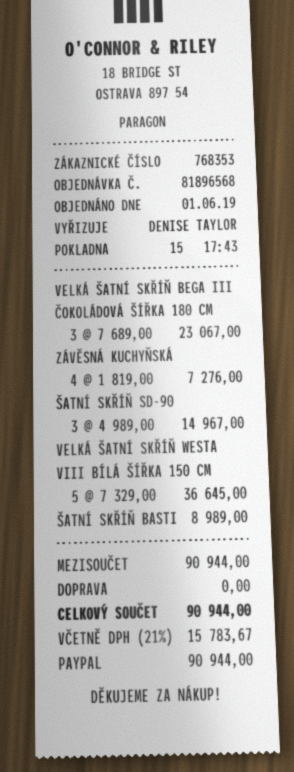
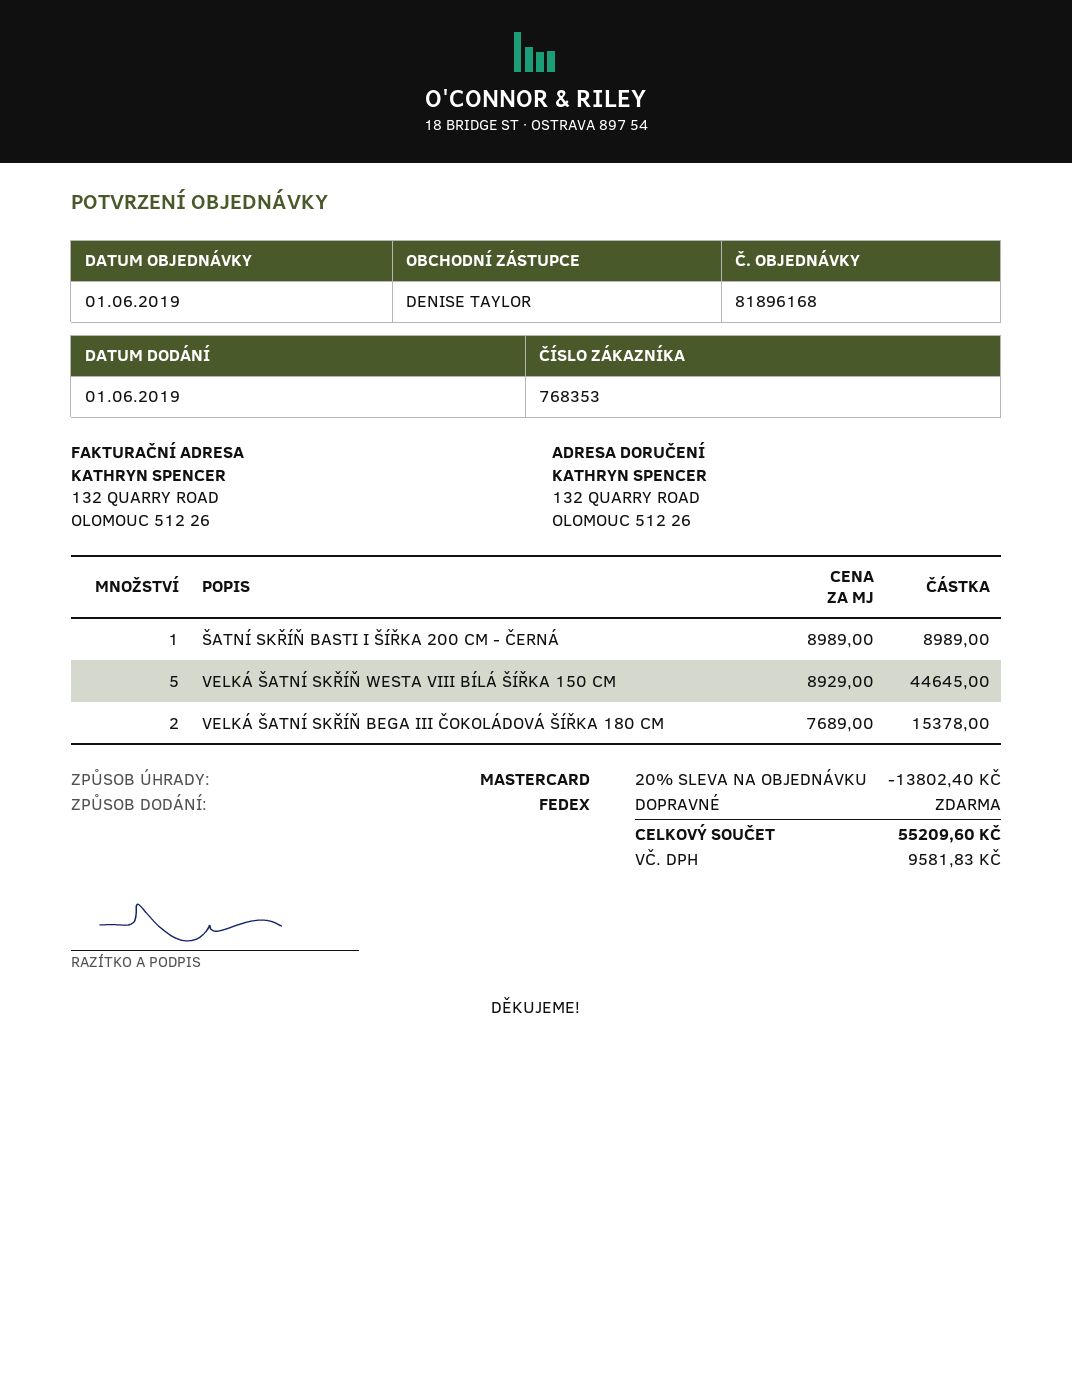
order number: 81896568 -> 81896168
payment method: PayPal -> Mastercard
VELKÁ ŠATNÍ SKŘÍŇ BEGA III ČOKOLÁDOVÁ ŠÍŘKA 180 CM: 3 x 7689.00 = 23067.00 -> 2 x 7689.00 = 15378.00
ZÁVĚSNÁ KUCHYŇSKÁ: 4 x 1819.00 = 7276.00 -> none
ŠATNÍ SKŘÍŇ SD-90: 3 x 4989.00 = 14967.00 -> none
VELKÁ ŠATNÍ SKŘÍŇ WESTA VIII BÍLÁ ŠÍŘKA 150 CM: 5 x 7329.00 = 36645.00 -> 5 x 8929.00 = 44645.00
discount: none -> 20% = 13802.40
tax: 15783.67 -> 9581.83
total: 90944.00 -> 55209.60

